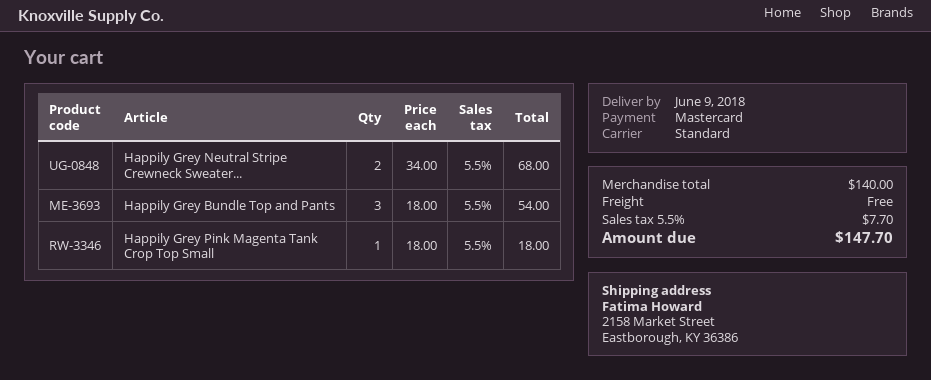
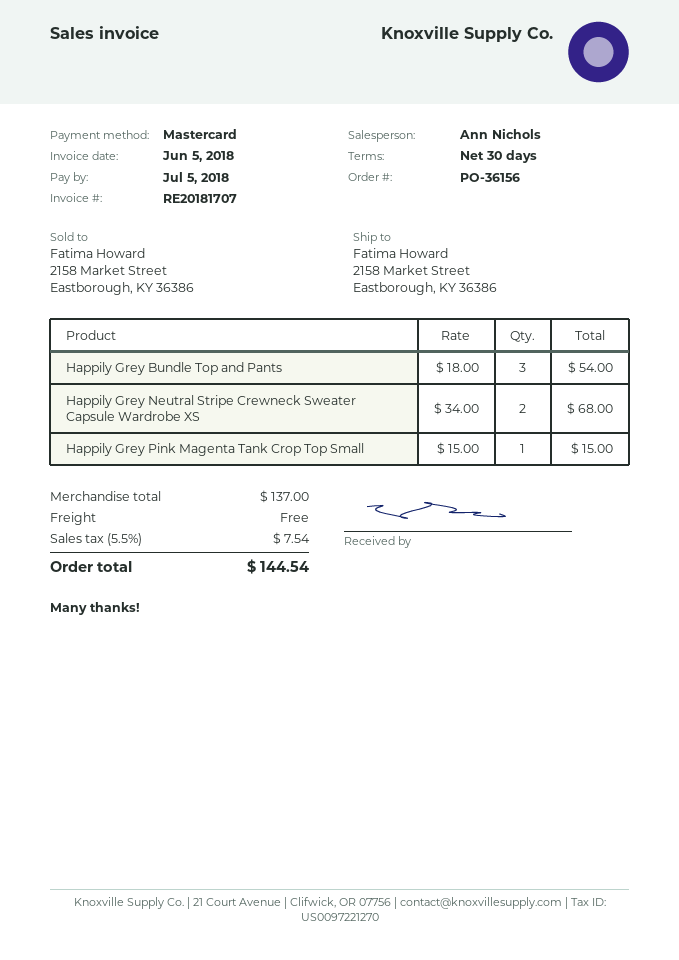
Happily Grey Pink Magenta Tank Crop Top Small: 1 x 18.00 = 18.00 -> 1 x 15.00 = 15.00
subtotal: 140.00 -> 137.00
tax: 5.5% = 7.70 -> 5.5% = 7.54
total: 147.70 -> 144.54

